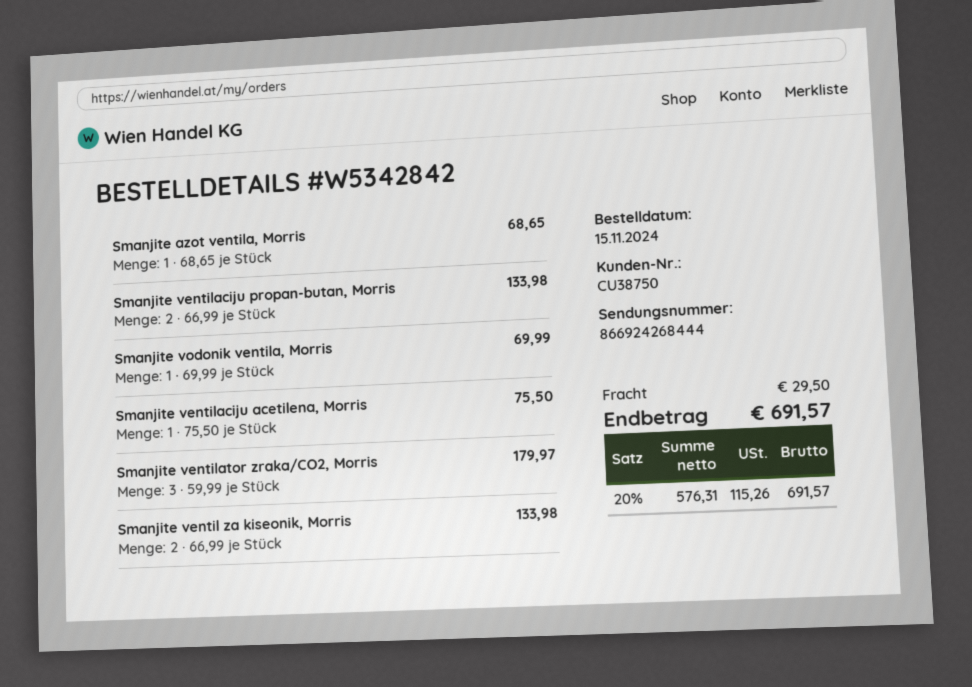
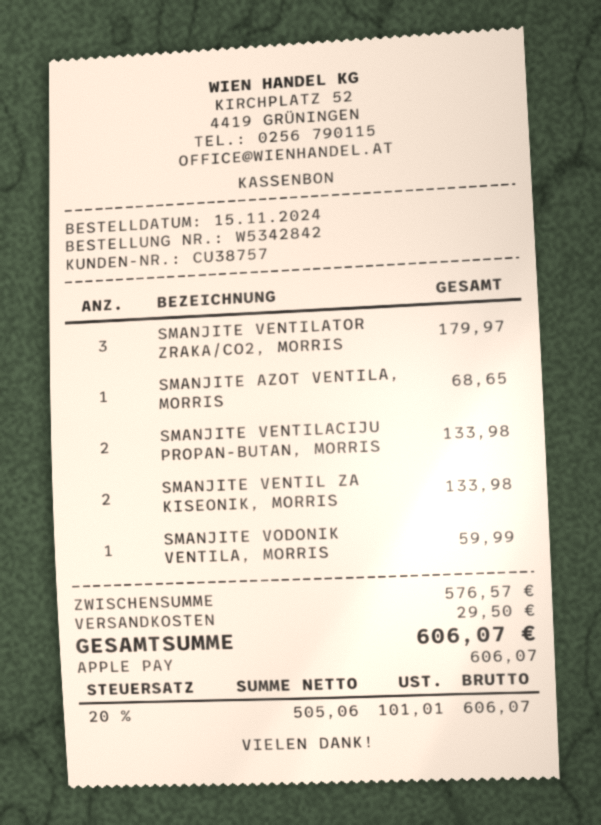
customer number: CU38750 -> CU38757
Smanjite vodonik ventila, Morris: 1 for 69.99 -> 1 for 59.99
Smanjite ventilaciju acetilena, Morris: 1 for 75.50 -> none
net: 576.31 -> 505.06
tax: 20% = 115.26 -> 20% = 101.01
total: 691.57 -> 606.07

